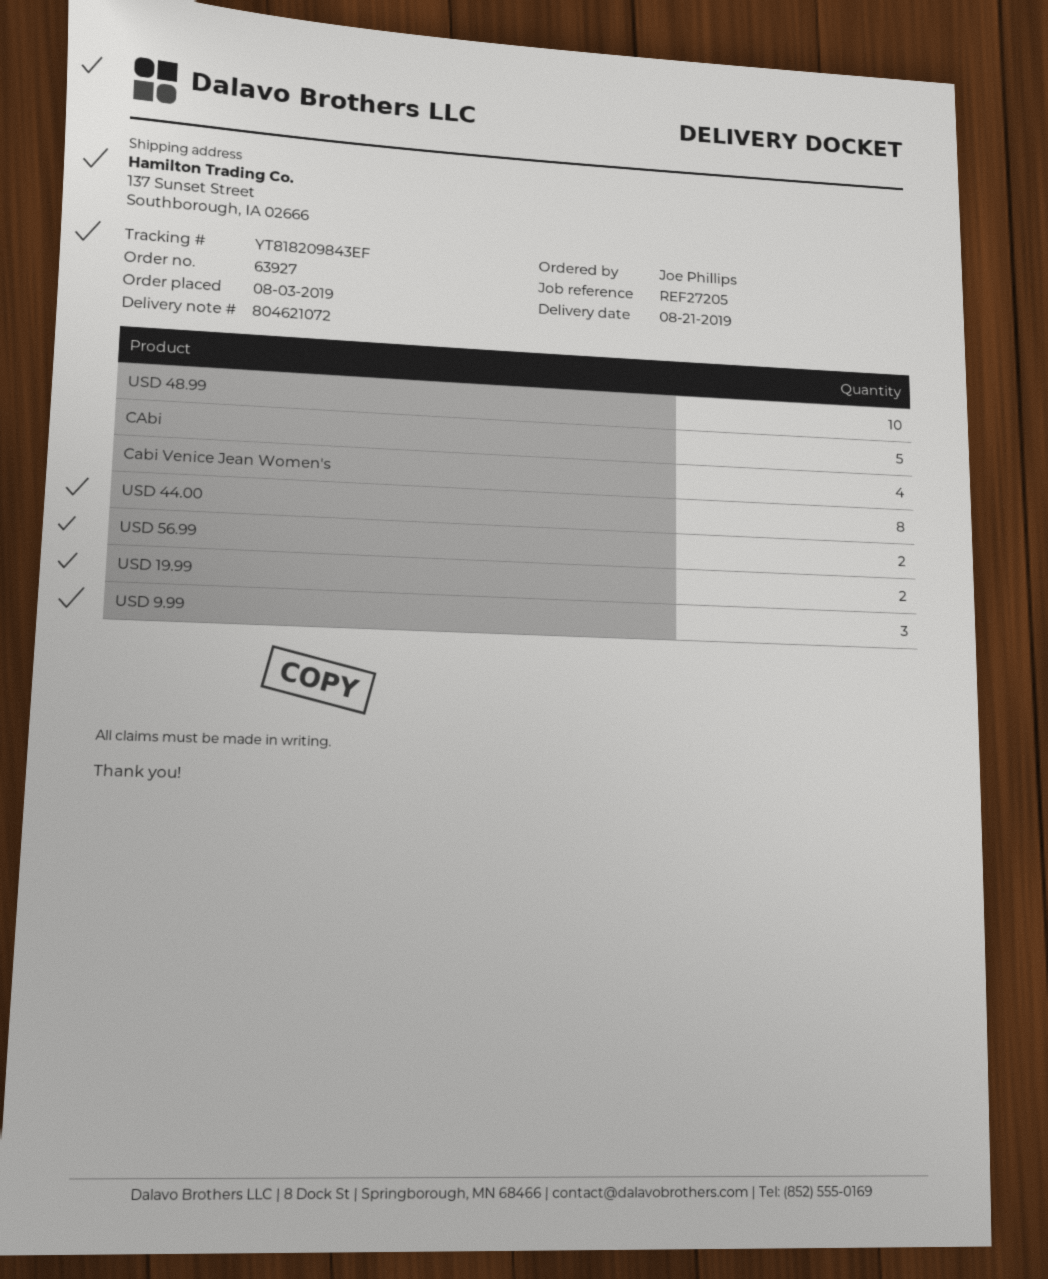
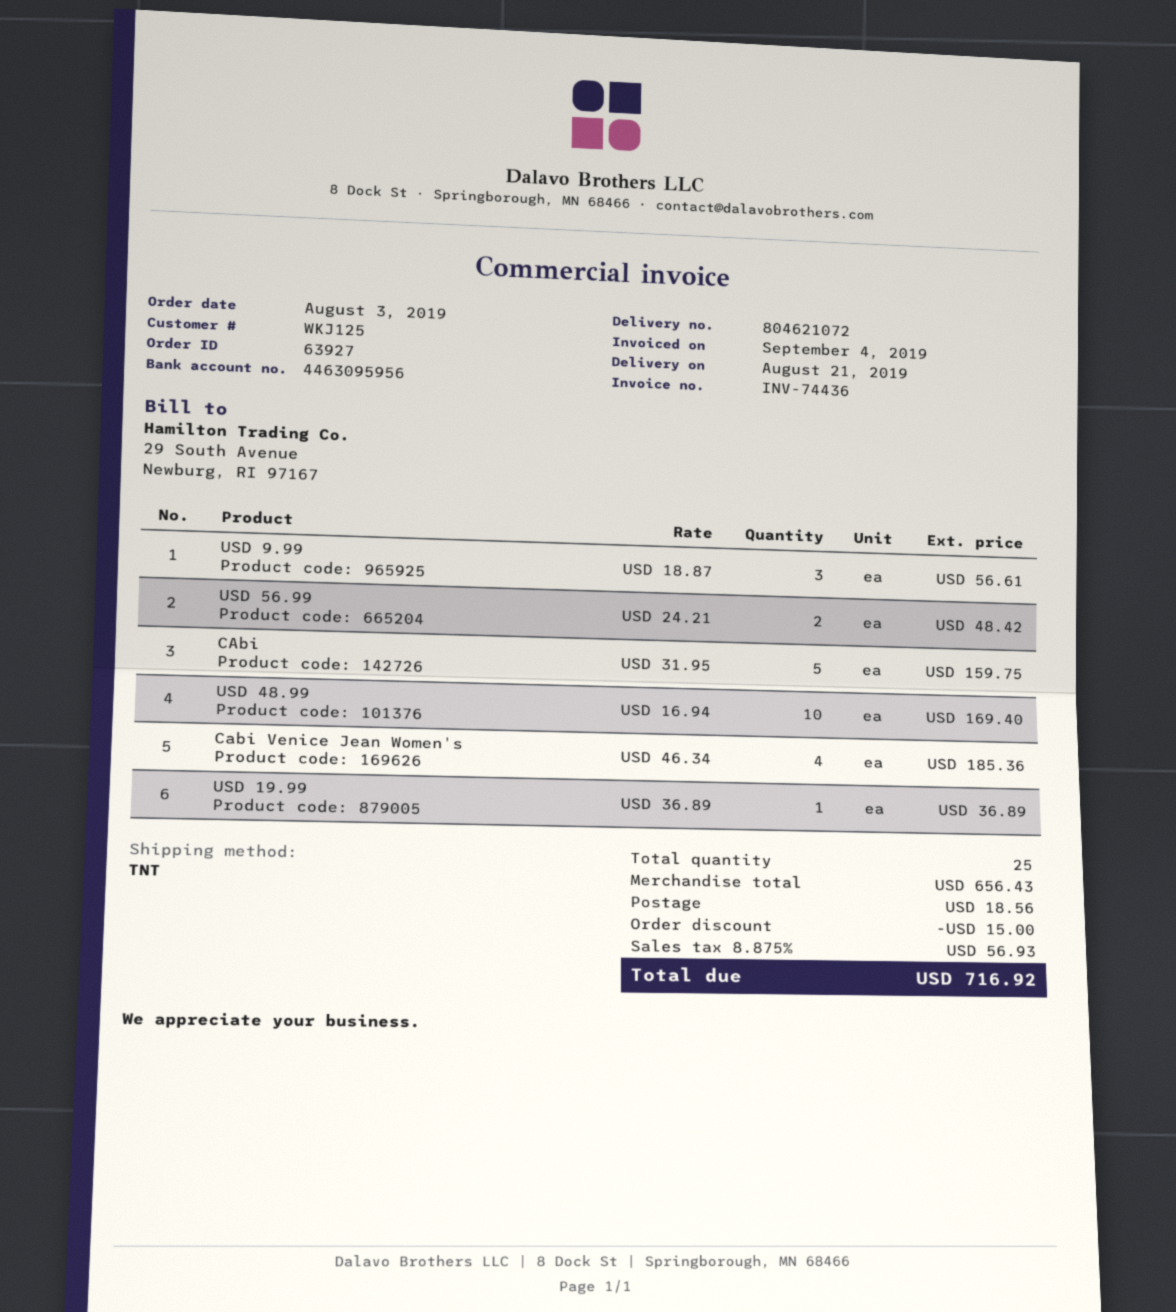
USD 44.00: 8 -> none
USD 19.99: 2 -> 1

